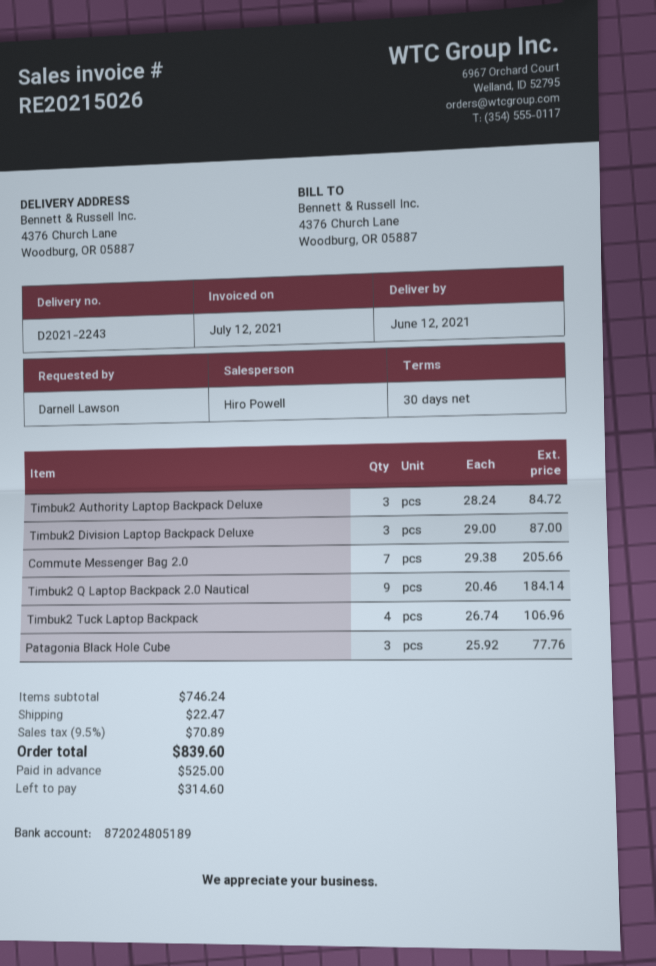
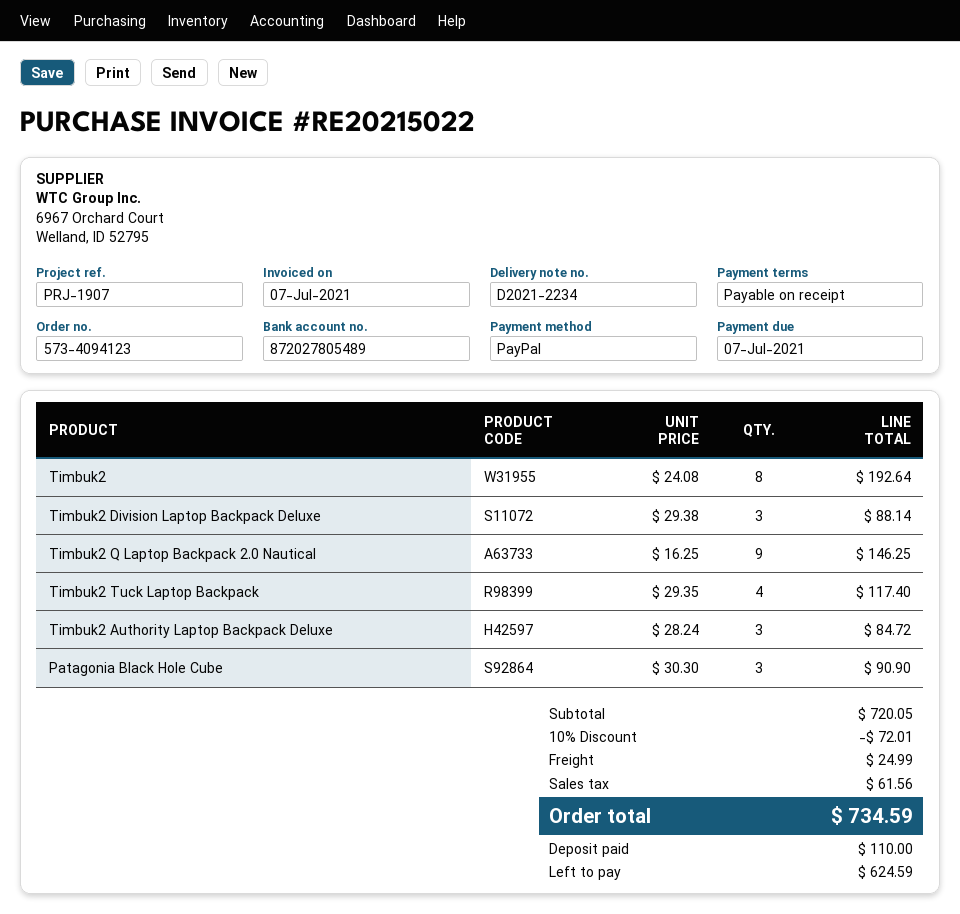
delivery note number: D2021-2243 -> D2021-2234
invoice number: RE20215026 -> RE20215022
invoice date: 2021-07-12 -> 2021-07-07
payment terms: 30 days -> on receipt
bank account: 872024805189 -> 872027805489
Timbuk2 Division Laptop Backpack Deluxe: 3 x 29.00 = 87.00 -> 3 x 29.38 = 88.14
Commute Messenger Bag 2.0: 7 x 29.38 = 205.66 -> none
Timbuk2 Q Laptop Backpack 2.0 Nautical: 9 x 20.46 = 184.14 -> 9 x 16.25 = 146.25
Timbuk2 Tuck Laptop Backpack: 4 x 26.74 = 106.96 -> 4 x 29.35 = 117.40
Patagonia Black Hole Cube: 3 x 25.92 = 77.76 -> 3 x 30.30 = 90.90
Timbuk2: none -> 8 x 24.08 = 192.64
subtotal: 746.24 -> 720.05
discount: none -> 10% = 72.01
shipping: 22.47 -> 24.99
tax: 70.89 -> 61.56
total: 839.60 -> 734.59
deposit: 525.00 -> 110.00
balance: 314.60 -> 624.59

